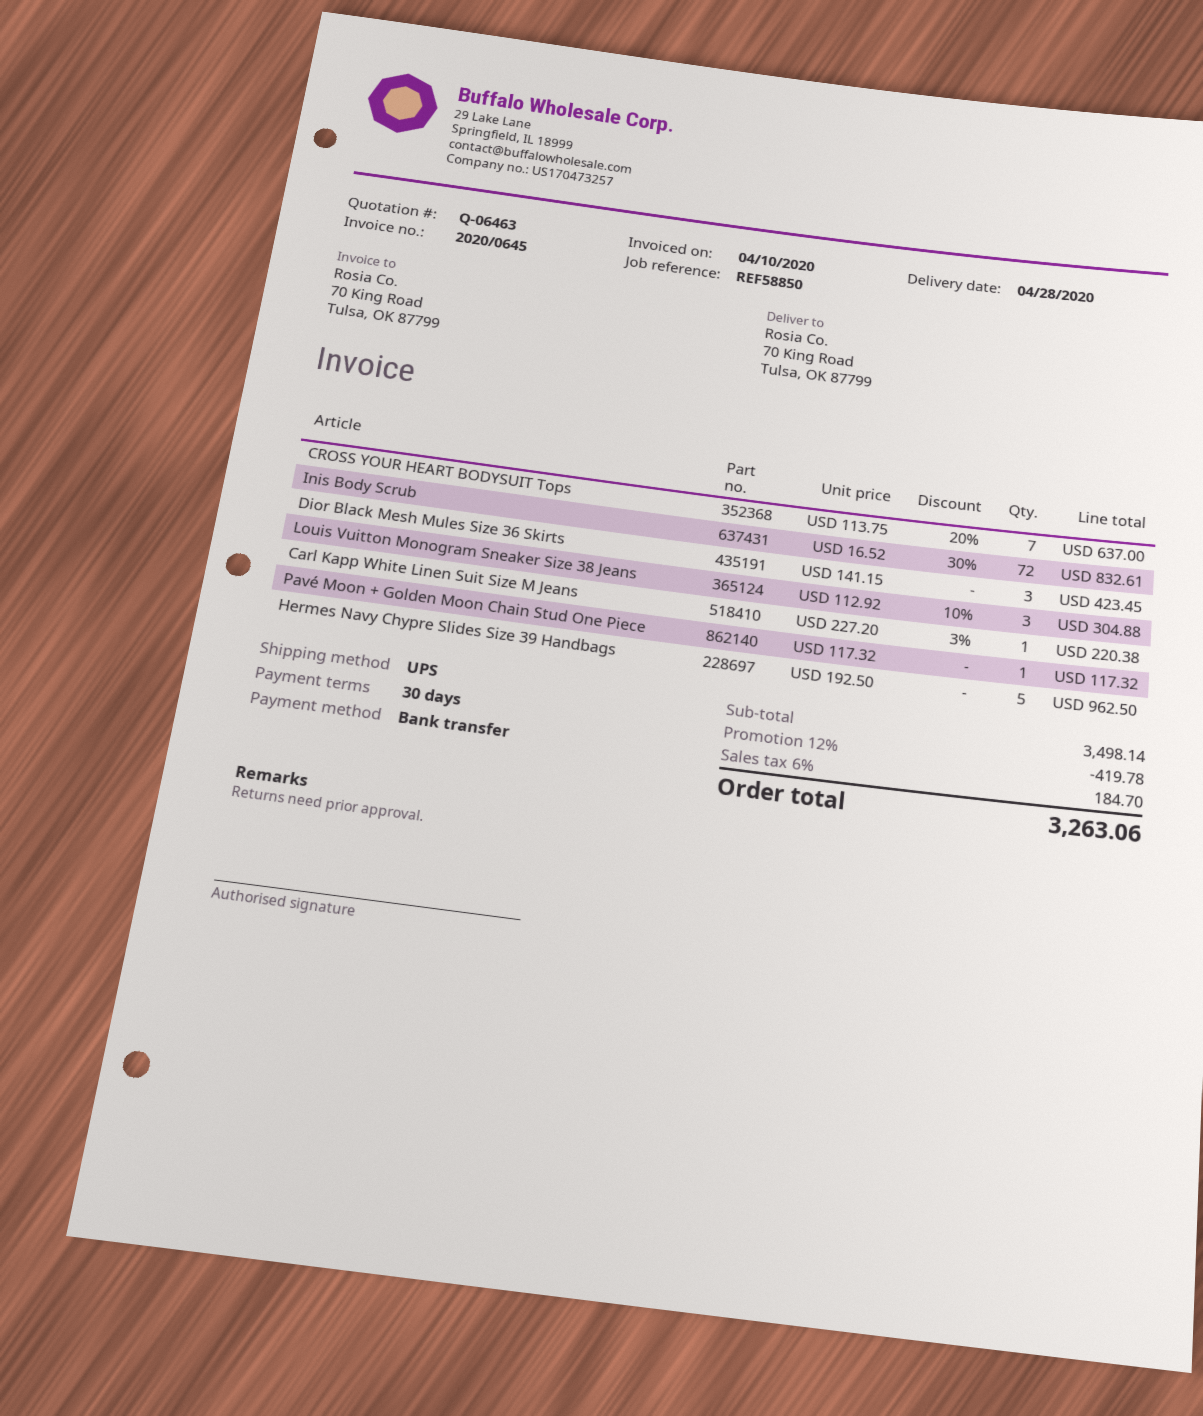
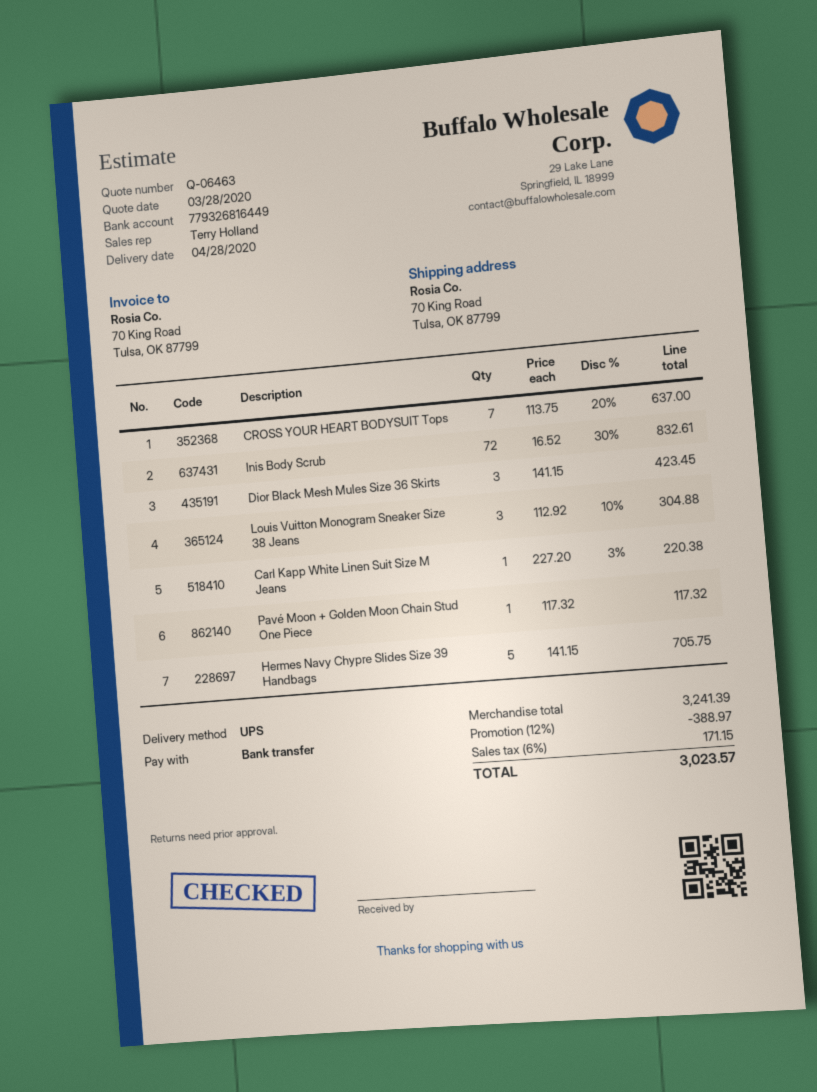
Hermes Navy Chypre Slides Size 39 Handbags: 5 x 192.50 = 962.50 -> 5 x 141.15 = 705.75
subtotal: 3498.14 -> 3241.39
discount: 12% = 419.78 -> 12% = 388.97
tax: 6% = 184.70 -> 6% = 171.15
total: 3263.06 -> 3023.57

